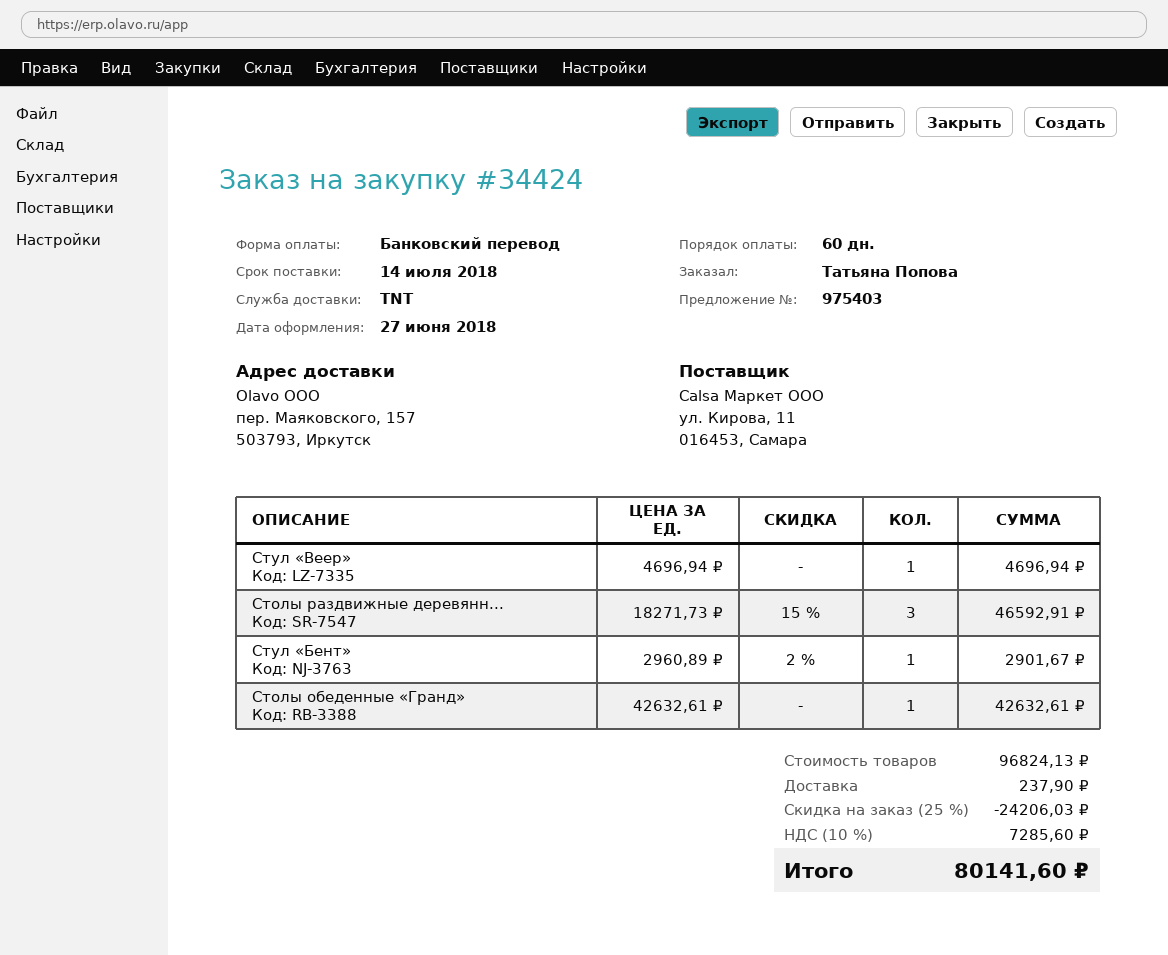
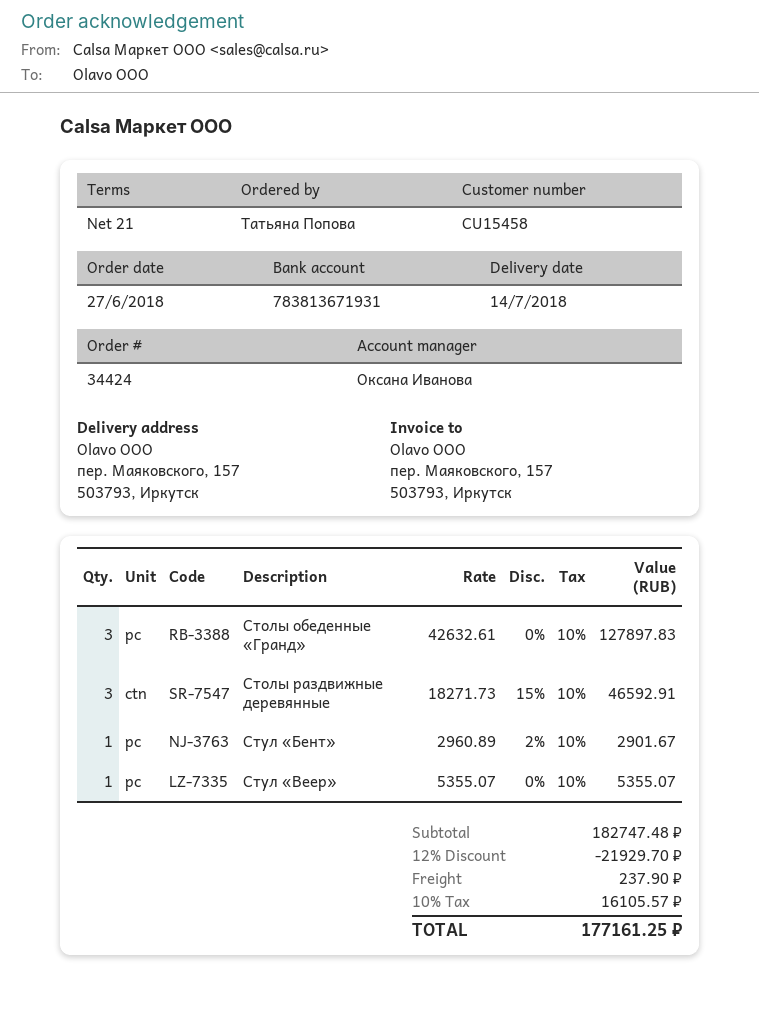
payment terms: 60 days -> 21 days
Стул «Веер»: 1 x 4696.94 = 4696.94 -> 1 x 5355.07 = 5355.07
Столы обеденные «Гранд»: 1 x 42632.61 = 42632.61 -> 3 x 42632.61 = 127897.83
subtotal: 96824.13 -> 182747.48
discount: 25% = 24206.03 -> 12% = 21929.70
tax: 10% = 7285.60 -> 10% = 16105.57
total: 80141.60 -> 177161.25

